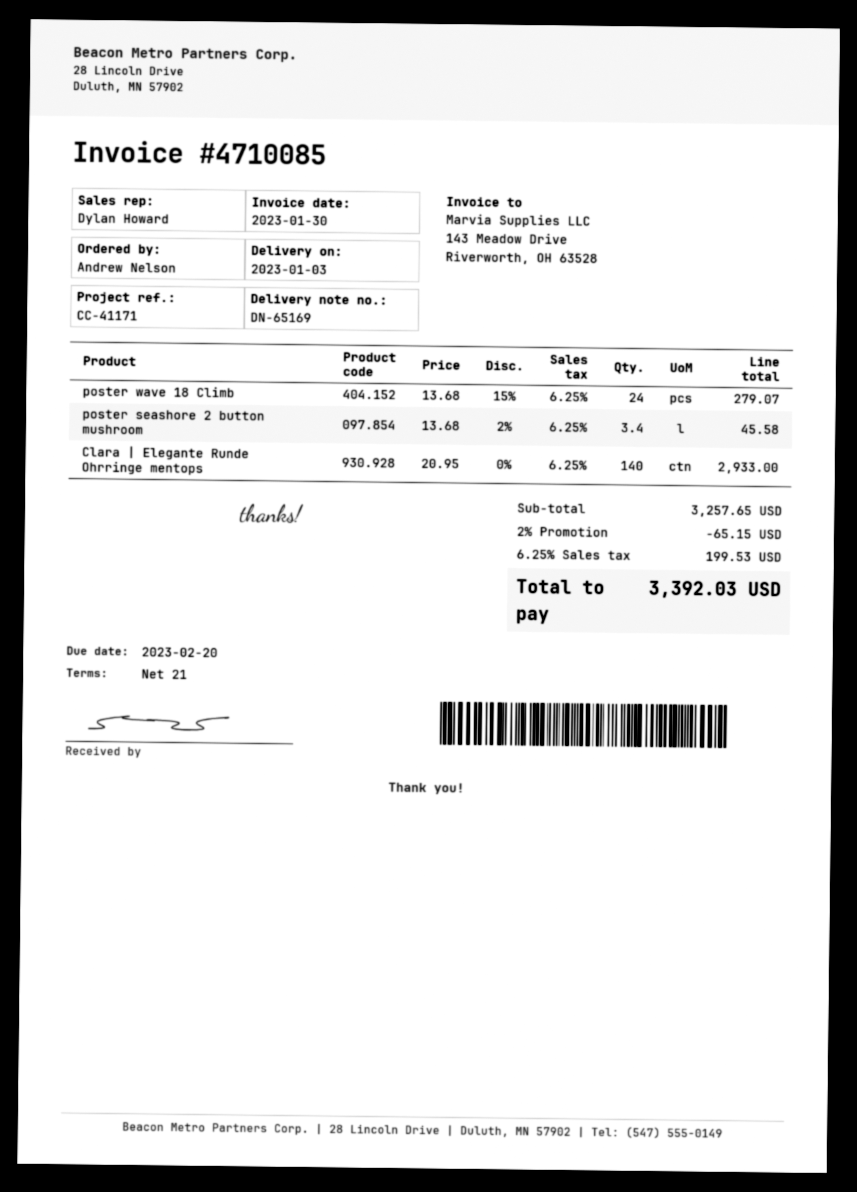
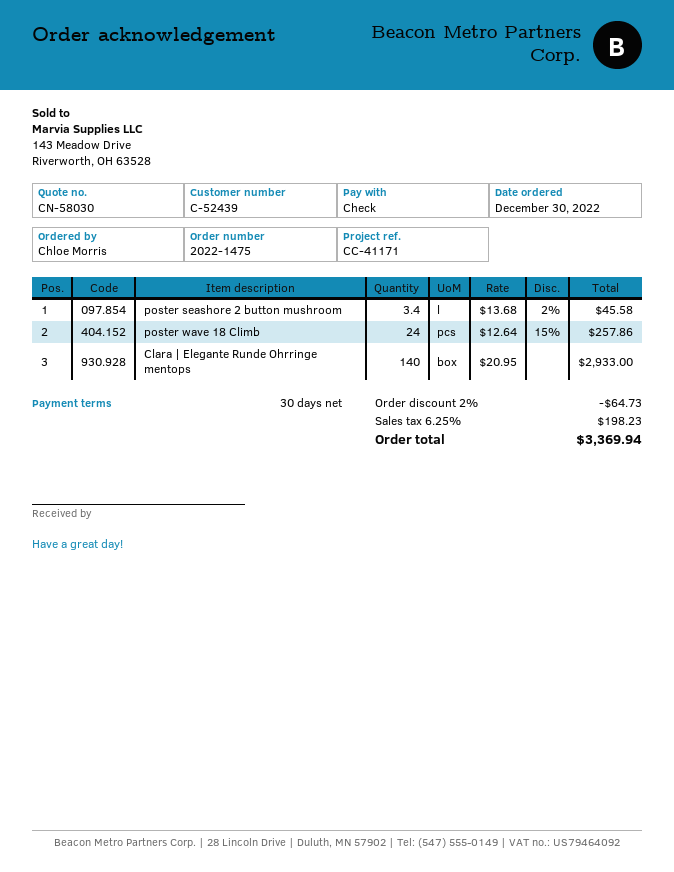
payment terms: 21 days -> 30 days
ordered by: Andrew Nelson -> Chloe Morris
poster wave 18 Climb: 24 x 13.68 - 15% = 279.07 -> 24 x 12.64 - 15% = 257.86
discount: 2% = 65.15 -> 2% = 64.73
tax: 6.25% = 199.53 -> 6.25% = 198.23
total: 3392.03 -> 3369.94

